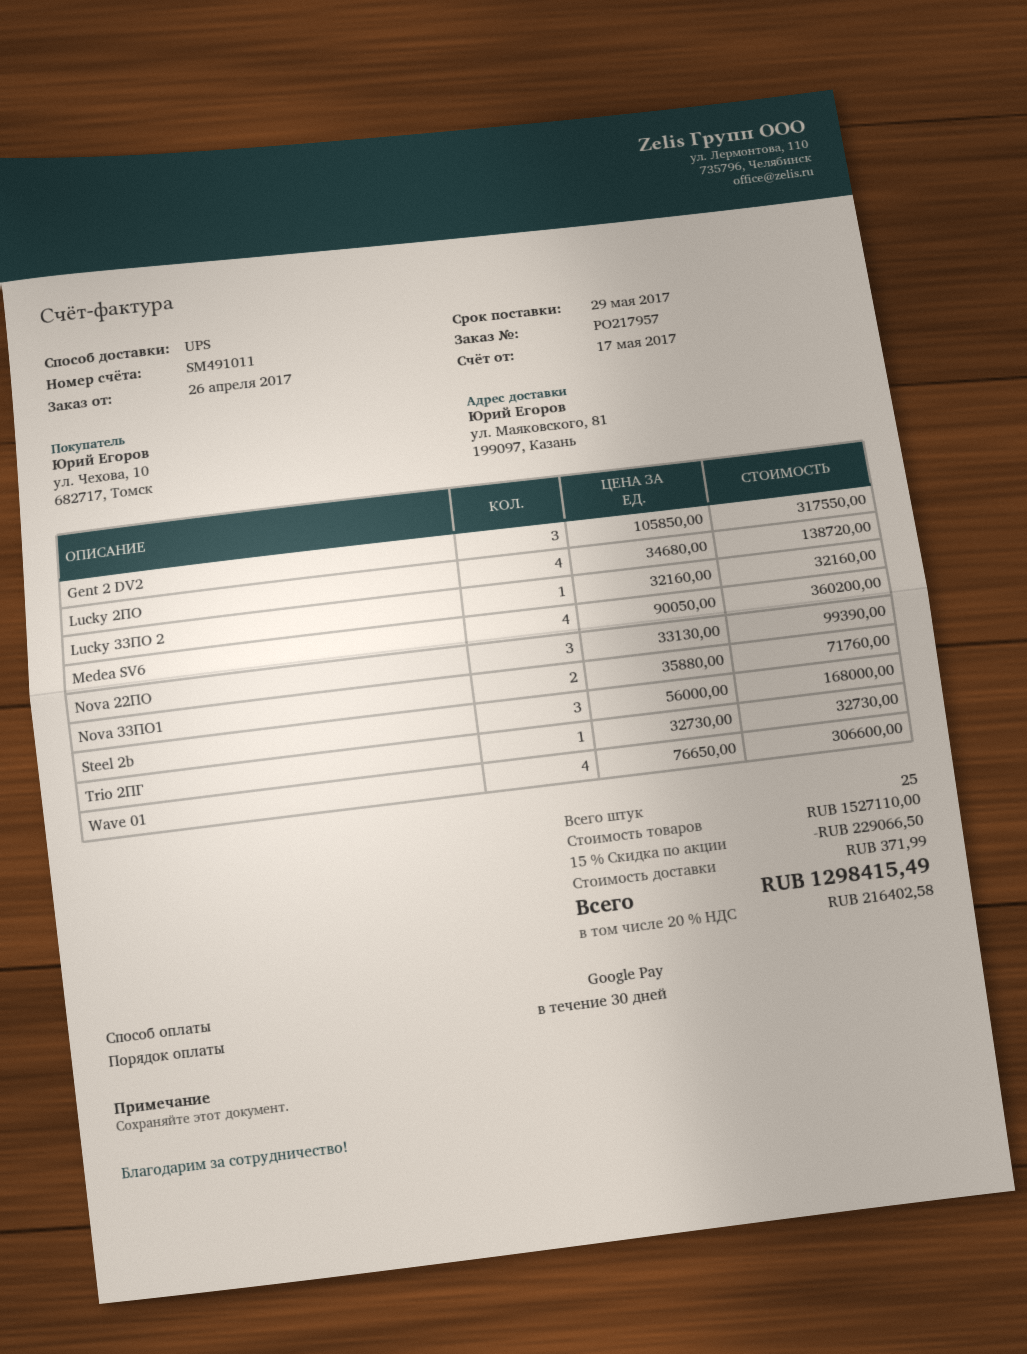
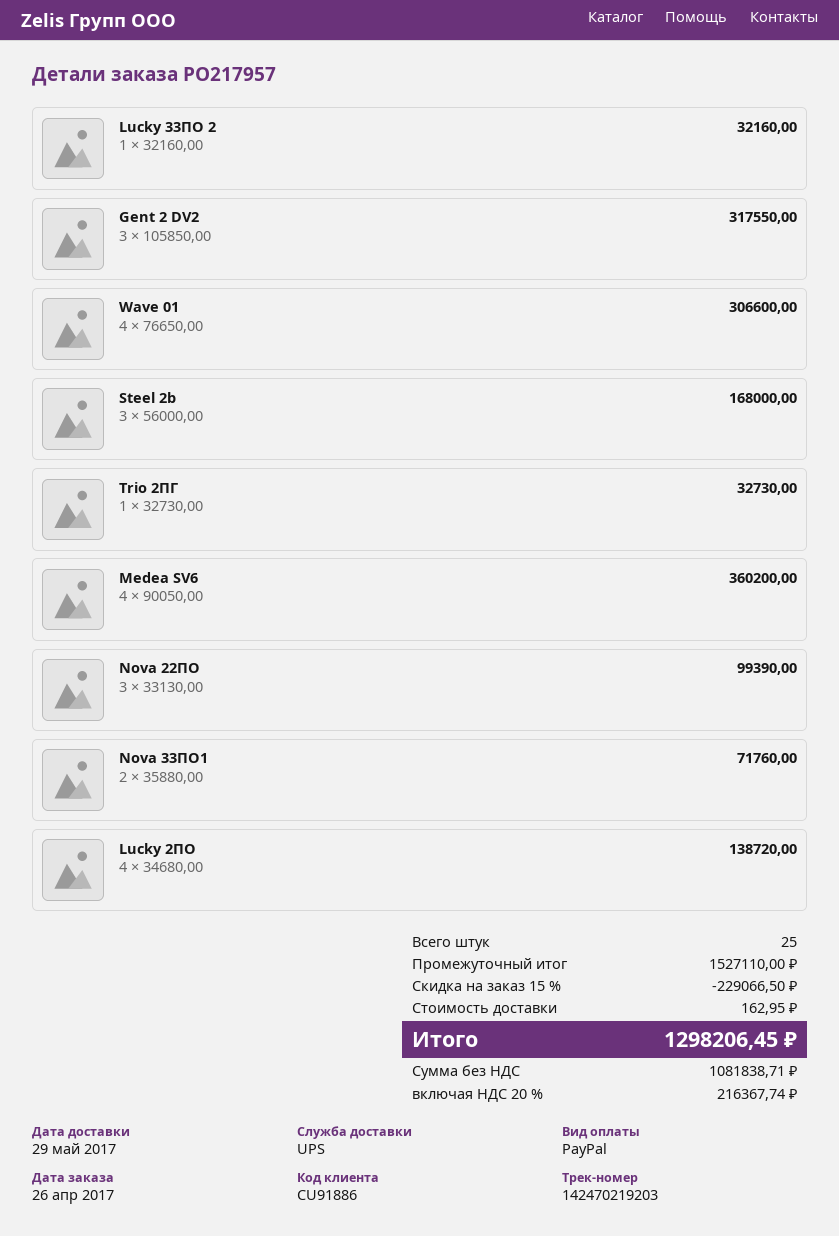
payment method: Google Pay -> PayPal
shipping: 371.99 -> 162.95
tax: 20% = 216402.58 -> 20% = 216367.74
total: 1298415.49 -> 1298206.45

